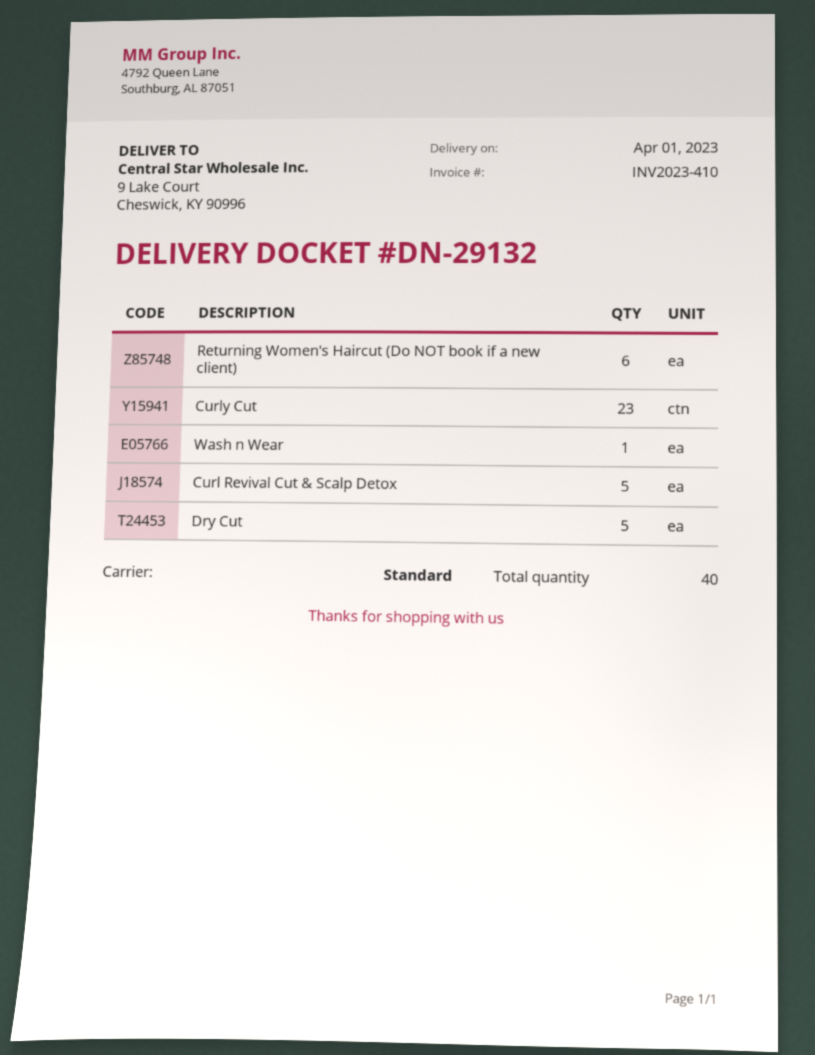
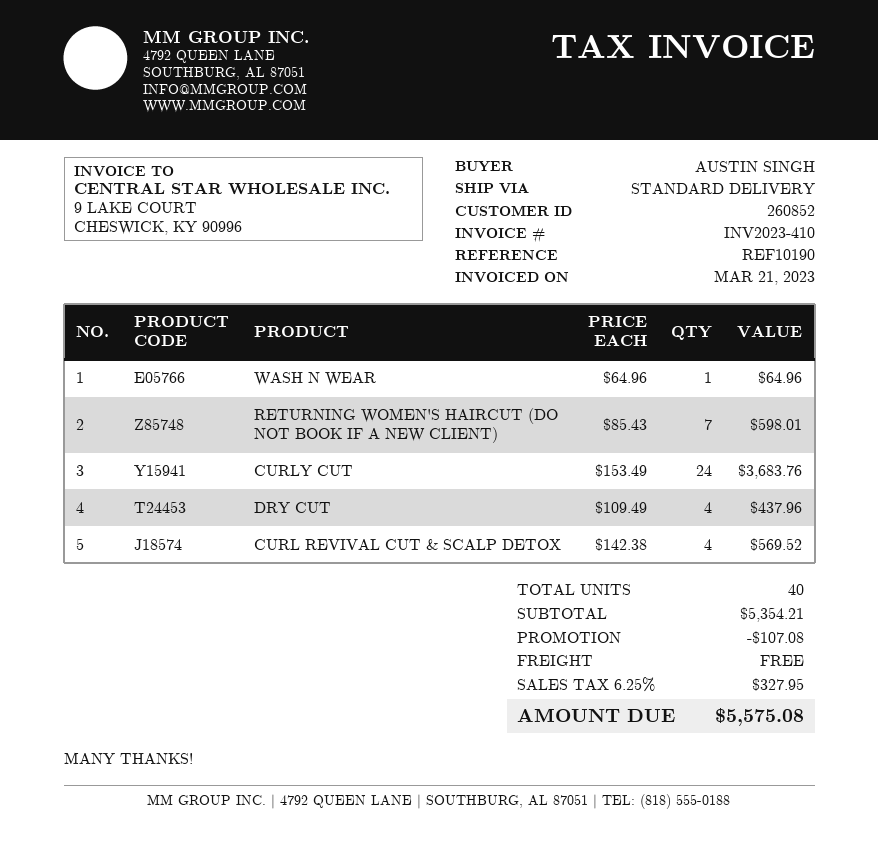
Returning Women's Haircut (Do NOT book if a new client): 6 -> 7
Curly Cut: 23 -> 24
Curl Revival Cut & Scalp Detox: 5 -> 4
Dry Cut: 5 -> 4

